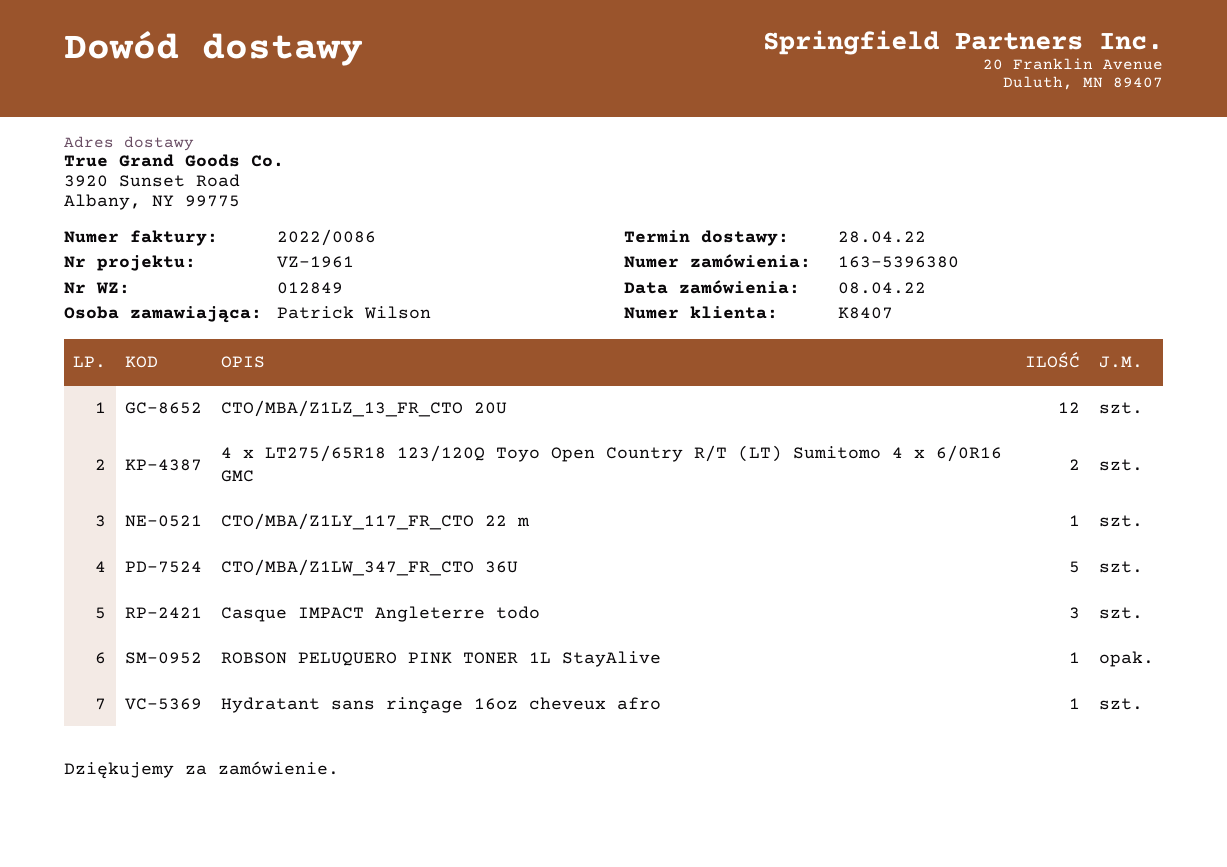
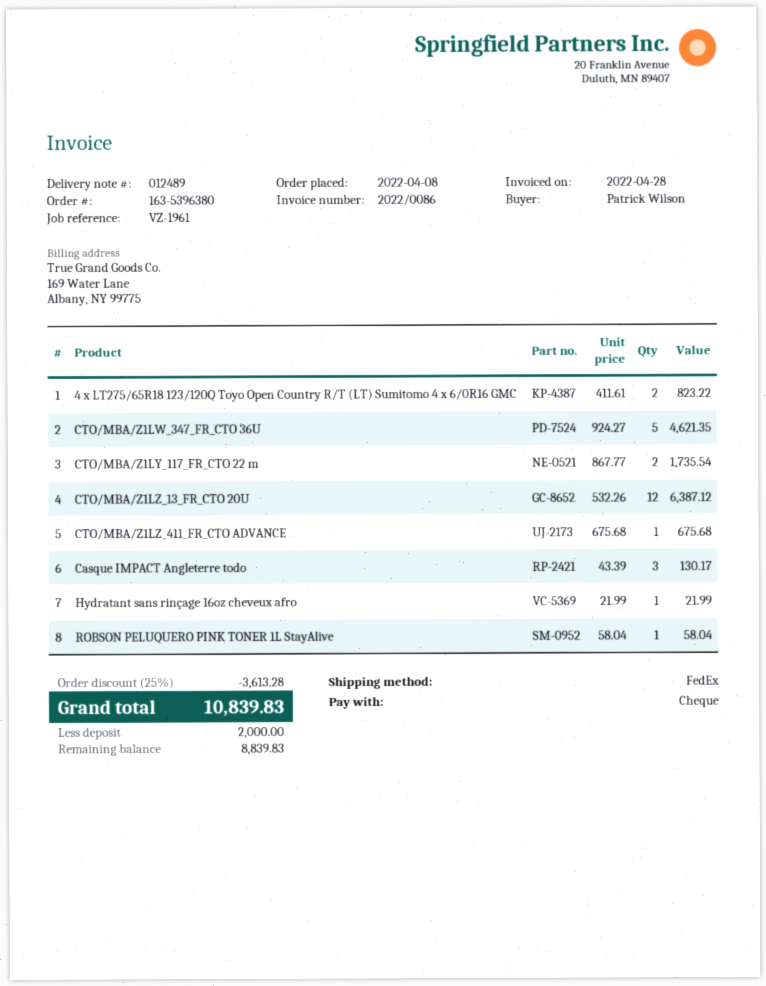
delivery note number: 012849 -> 012489
CTO/MBA/Z1LY_117_FR_CTO 22 m: 1 -> 2
CTO/MBA/Z1LZ_411_FR_CTO ADVANCE: none -> 1

